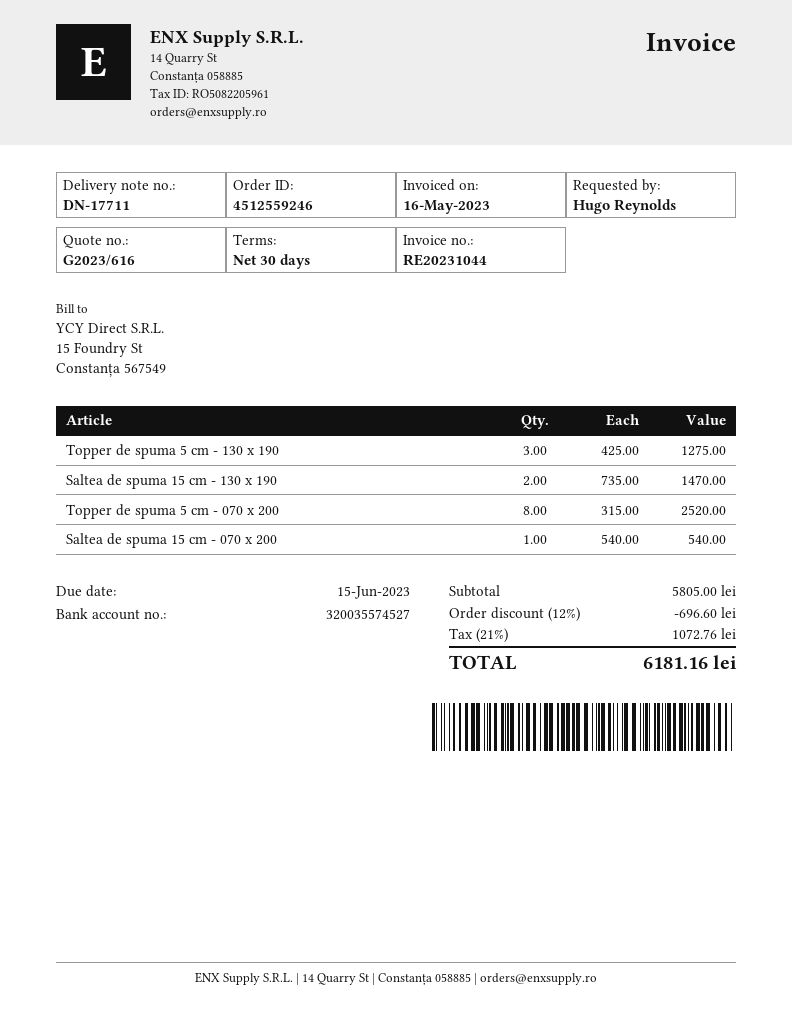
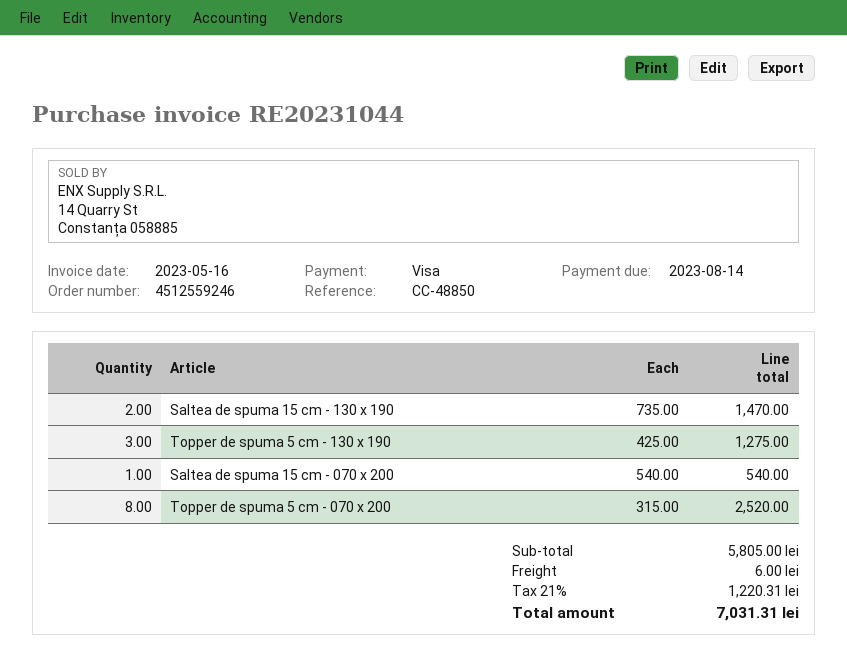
due date: 2023-06-15 -> 2023-08-14
discount: 12% = 696.60 -> none
shipping: none -> 6.00
tax: 21% = 1072.76 -> 21% = 1220.31
total: 6181.16 -> 7031.31

